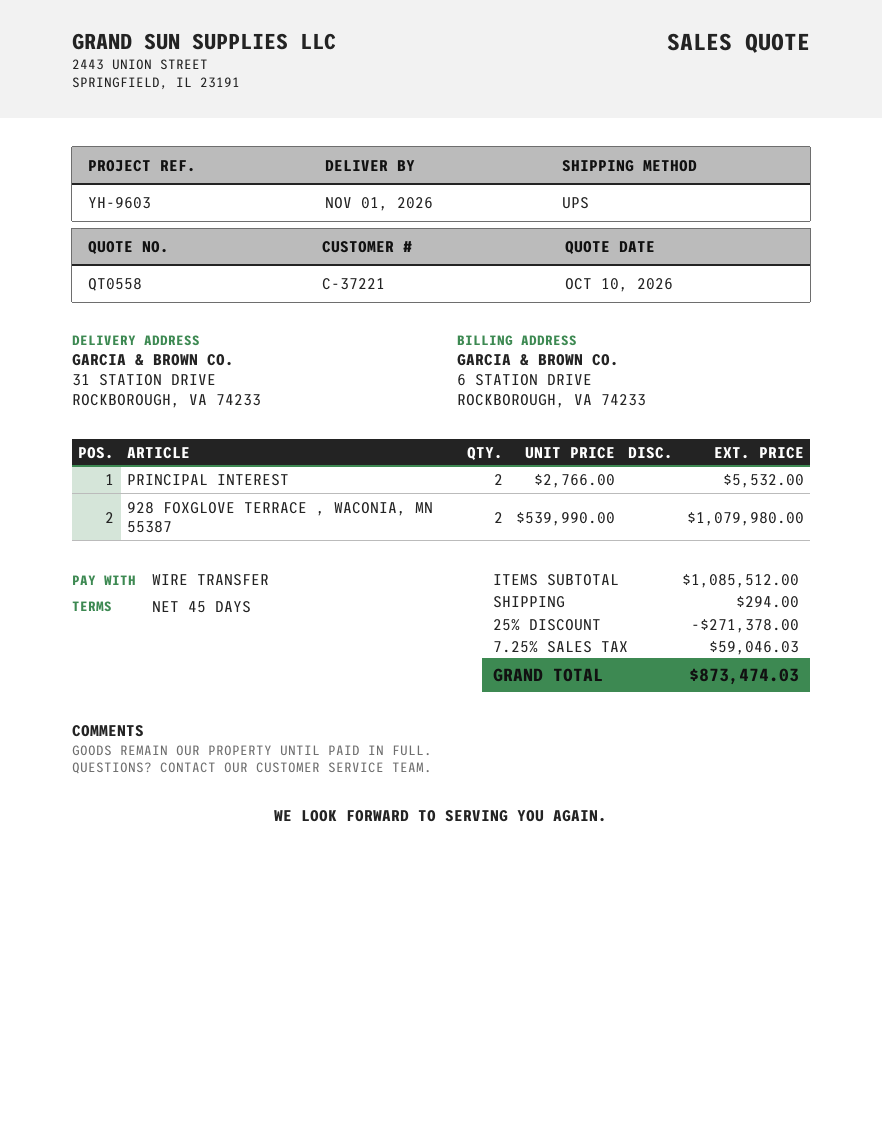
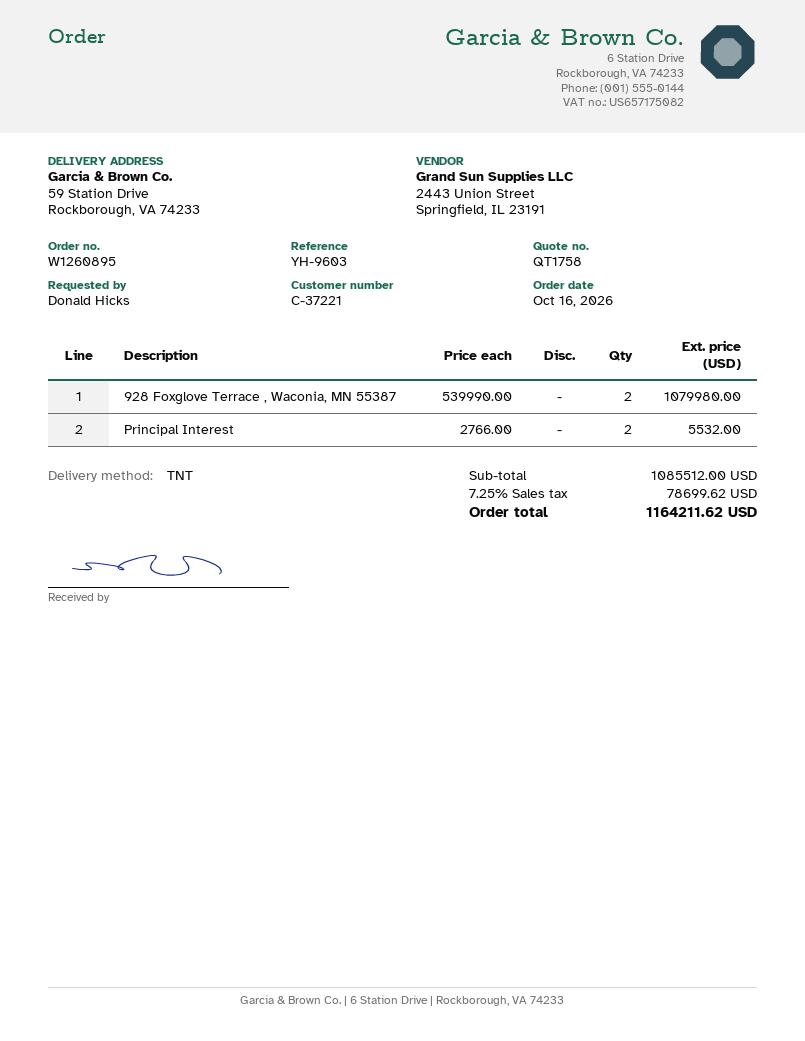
quote number: QT0558 -> QT1758
shipping method: UPS -> TNT
ship to: 31 STATION DRIVE, ROCKBOROUGH, VA 74233 -> 59 Station Drive, Rockborough, VA 74233
discount: 25% = 271378.00 -> none
shipping: 294.00 -> none
tax: 7.25% = 59046.03 -> 7.25% = 78699.62
total: 873474.03 -> 1164211.62

